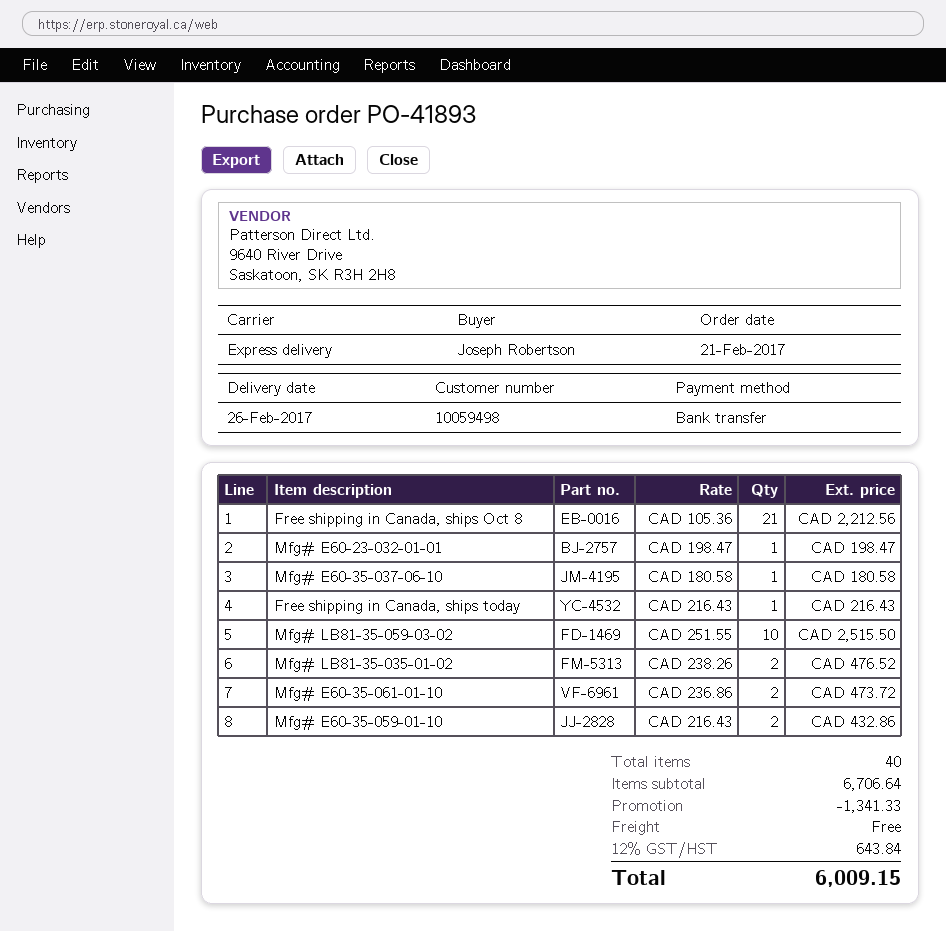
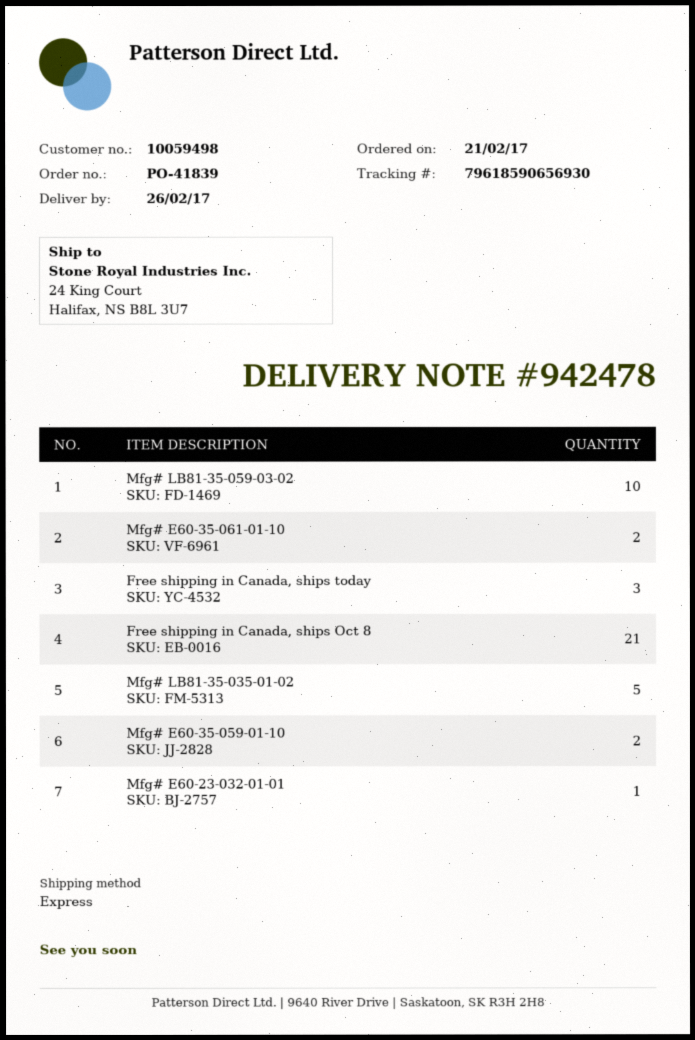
order number: PO-41893 -> PO-41839
Mfg# E60-35-037-06-10: 1 -> none
Free shipping in Canada, ships today: 1 -> 3
Mfg# LB81-35-035-01-02: 2 -> 5

